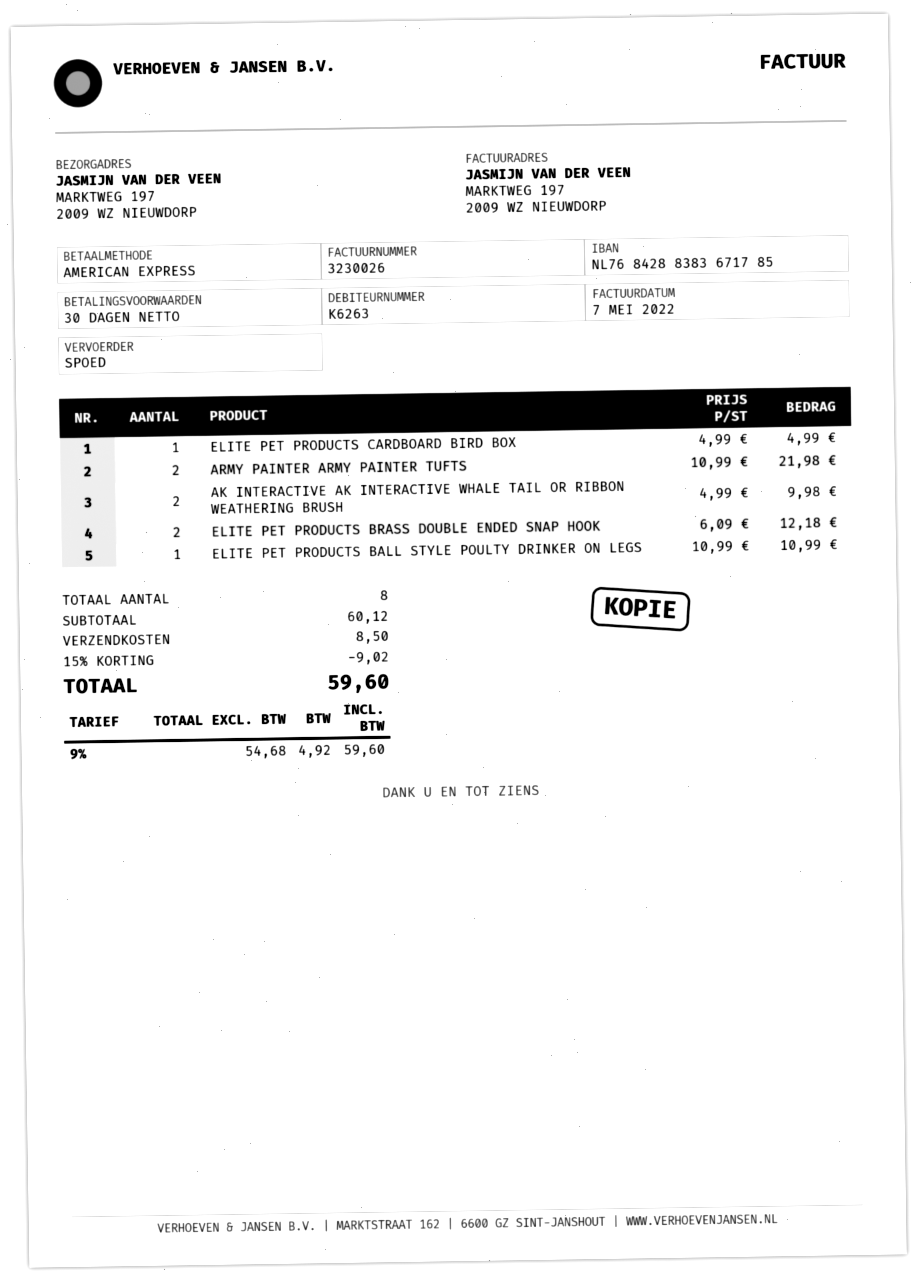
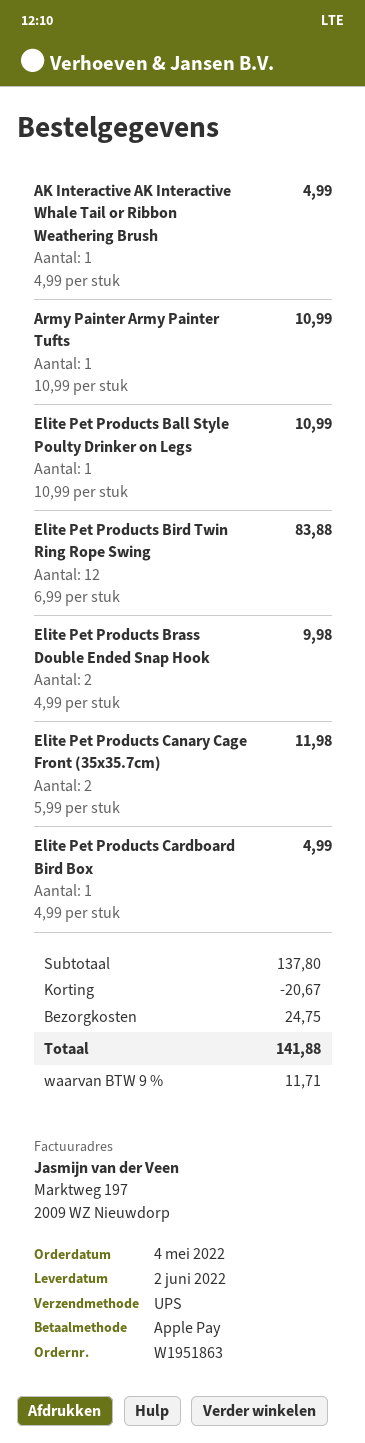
payment method: American Express -> Apple Pay
shipping method: express -> UPS
ARMY PAINTER ARMY PAINTER TUFTS: 2 x 10.99 = 21.98 -> 1 x 10.99 = 10.99
AK INTERACTIVE AK INTERACTIVE WHALE TAIL OR RIBBON WEATHERING BRUSH: 2 x 4.99 = 9.98 -> 1 x 4.99 = 4.99
ELITE PET PRODUCTS BRASS DOUBLE ENDED SNAP HOOK: 2 x 6.09 = 12.18 -> 2 x 4.99 = 9.98
Elite Pet Products Bird Twin Ring Rope Swing: none -> 12 x 6.99 = 83.88
Elite Pet Products Canary Cage Front (35x35.7cm): none -> 2 x 5.99 = 11.98
subtotal: 60.12 -> 137.80
discount: 9.02 -> 20.67
shipping: 8.50 -> 24.75
tax: 9% = 4.92 -> 9% = 11.71
total: 59.60 -> 141.88

